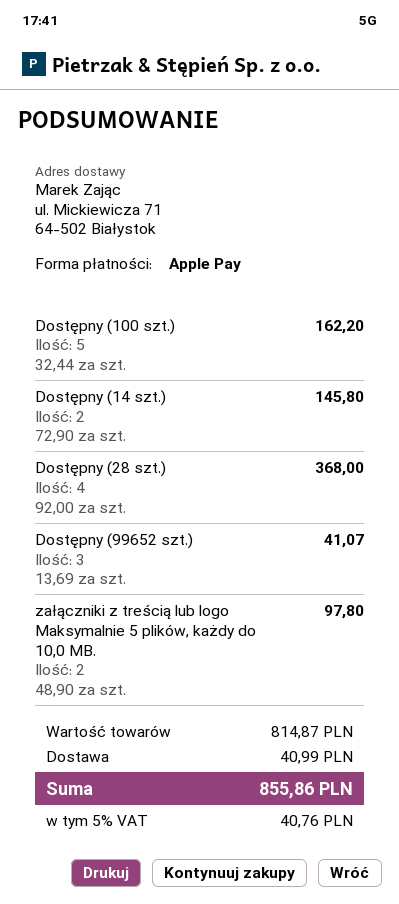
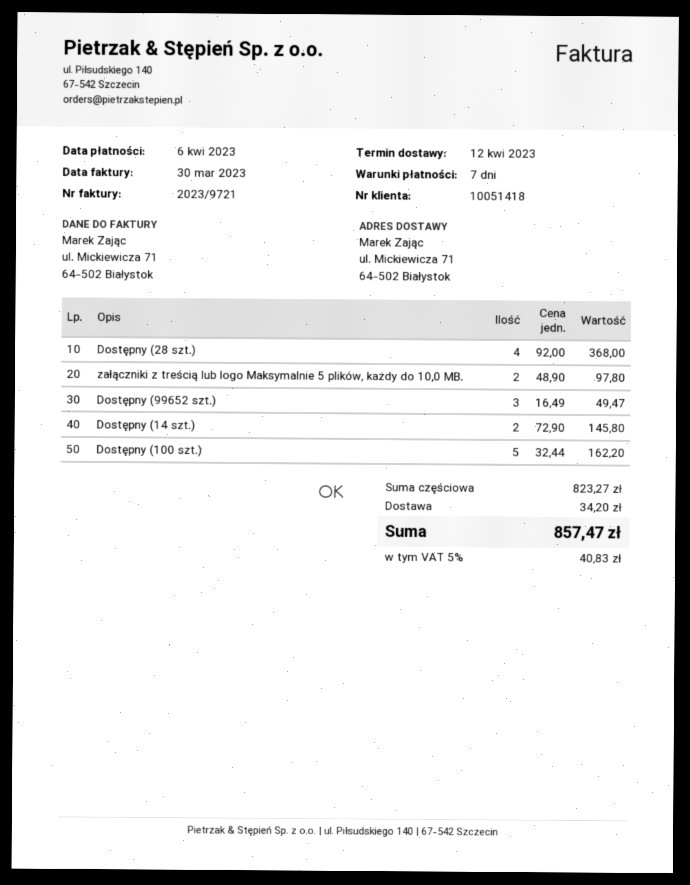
Dostępny (99652 szt.): 3 x 13.69 = 41.07 -> 3 x 16.49 = 49.47
subtotal: 814.87 -> 823.27
shipping: 40.99 -> 34.20
tax: 5% = 40.76 -> 5% = 40.83
total: 855.86 -> 857.47

